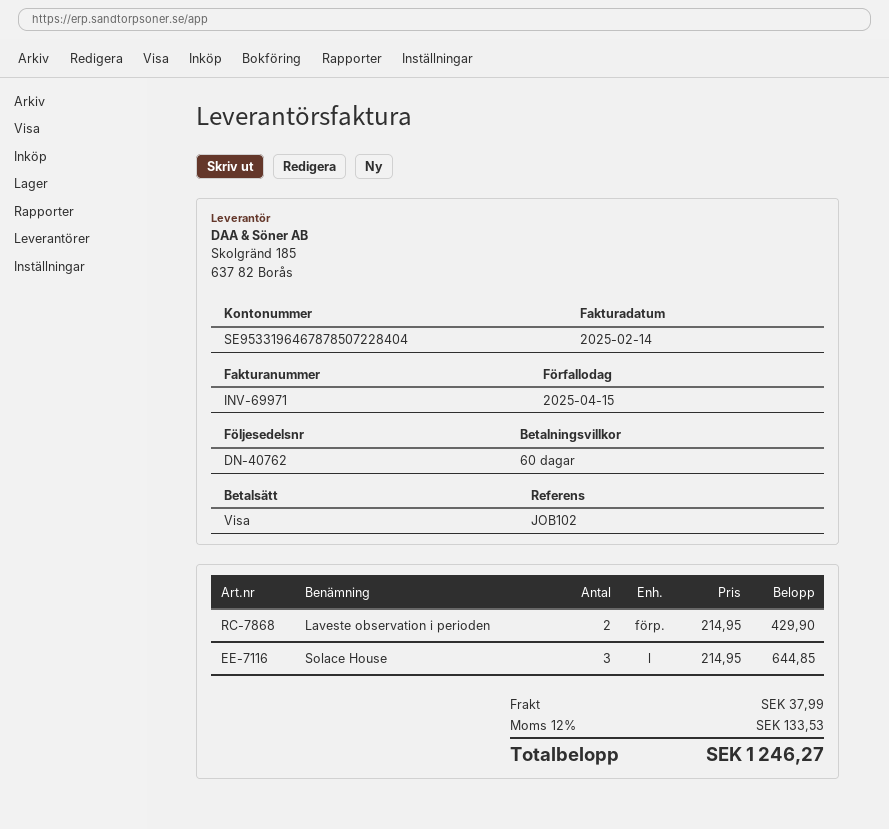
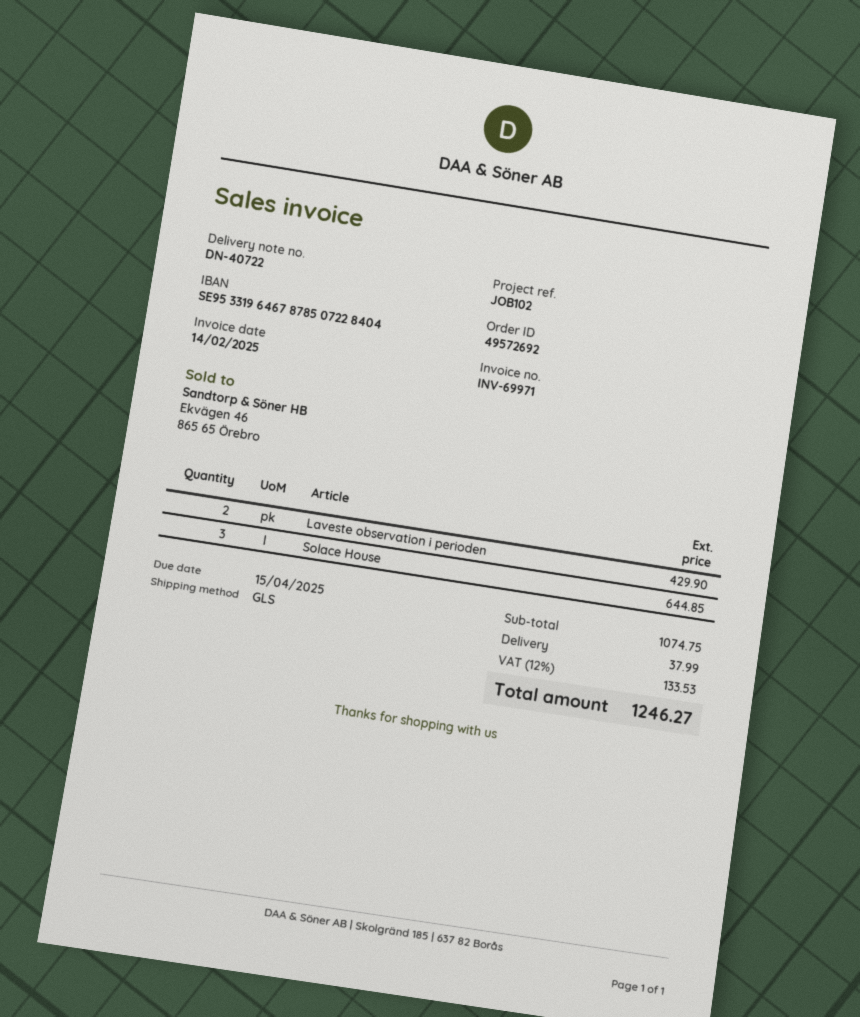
delivery note number: DN-40762 -> DN-40722

